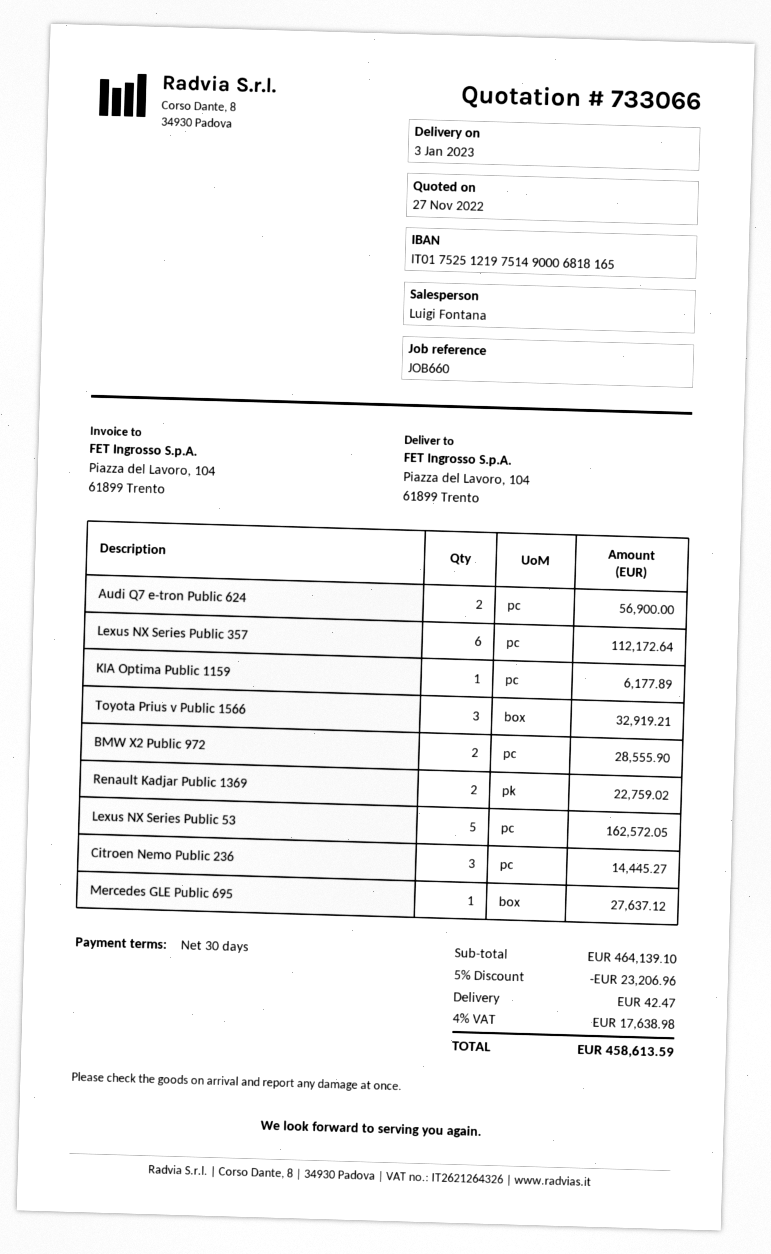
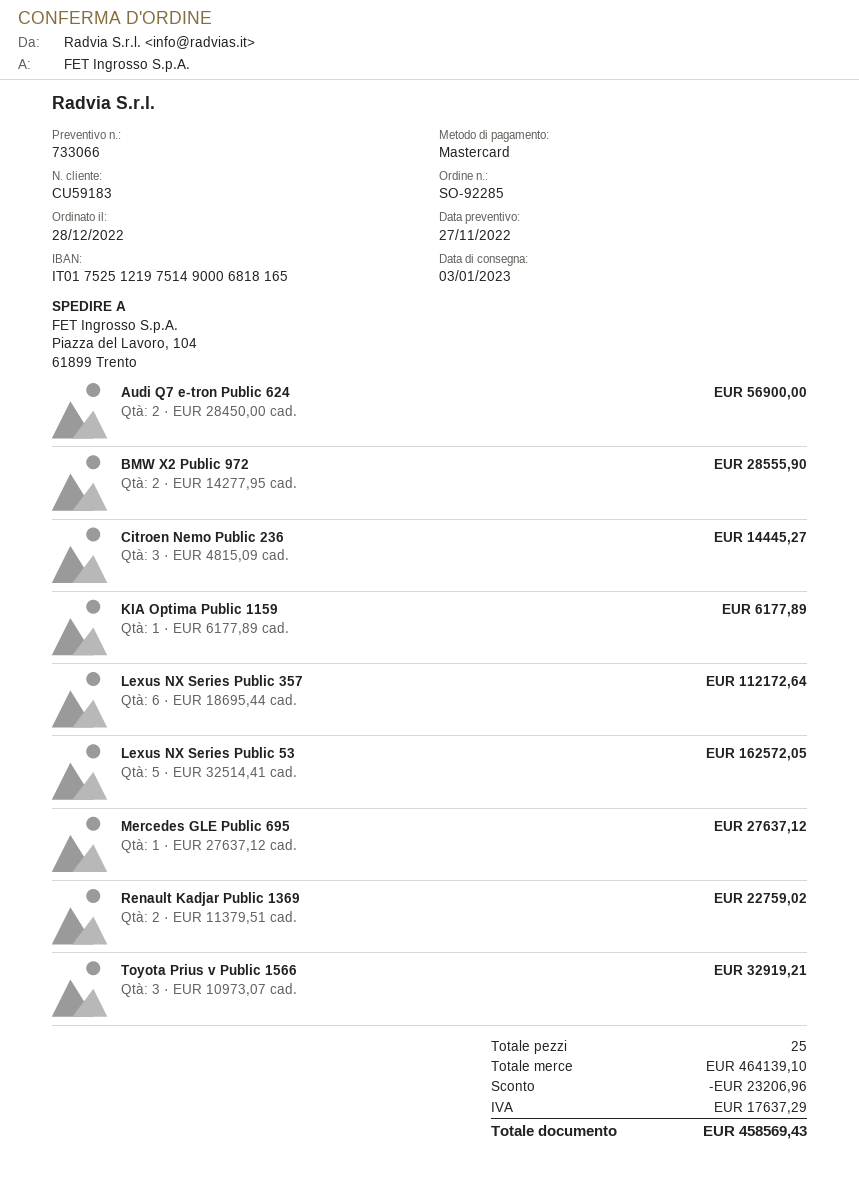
shipping: 42.47 -> none
tax: 17638.98 -> 17637.29
total: 458613.59 -> 458569.43

